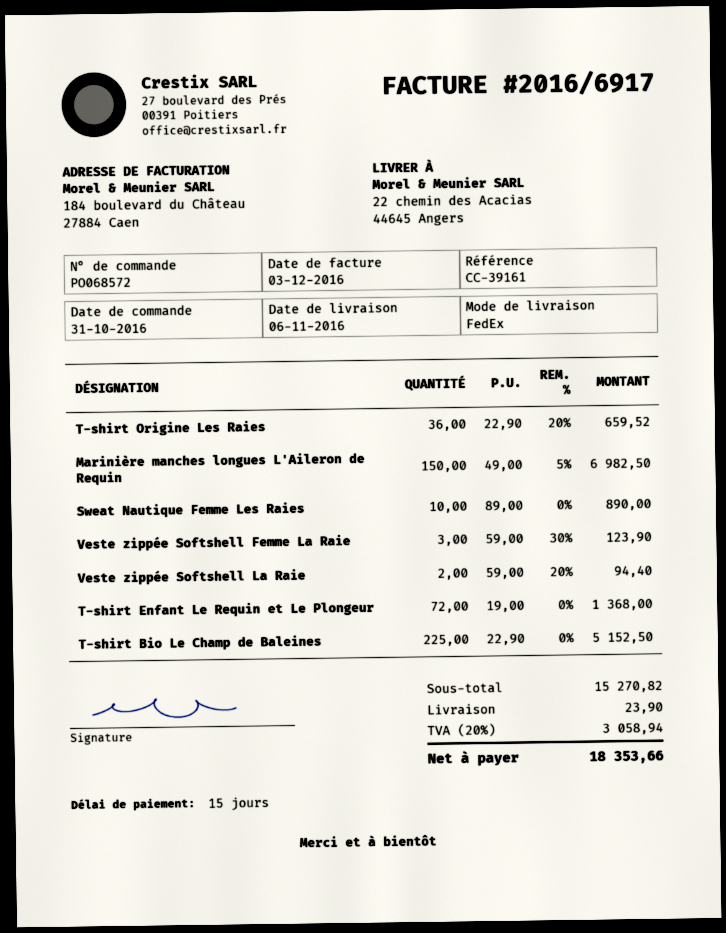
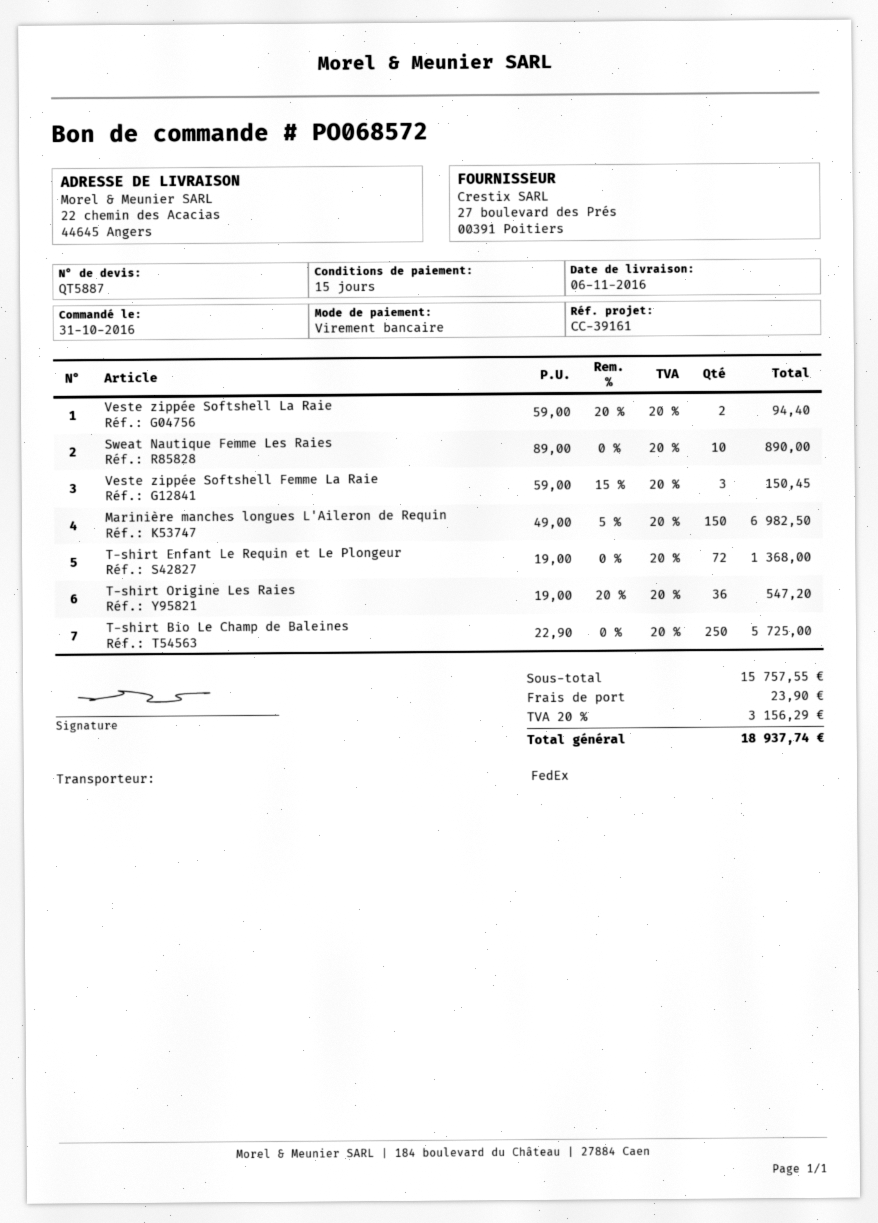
T-shirt Origine Les Raies: 36 x 22.90 - 20% = 659.52 -> 36 x 19.00 - 20% = 547.20
Veste zippée Softshell Femme La Raie: 3 x 59.00 - 30% = 123.90 -> 3 x 59.00 - 15% = 150.45
T-shirt Bio Le Champ de Baleines: 225 x 22.90 = 5152.50 -> 250 x 22.90 = 5725.00
subtotal: 15270.82 -> 15757.55
tax: 20% = 3058.94 -> 20% = 3156.29
total: 18353.66 -> 18937.74

